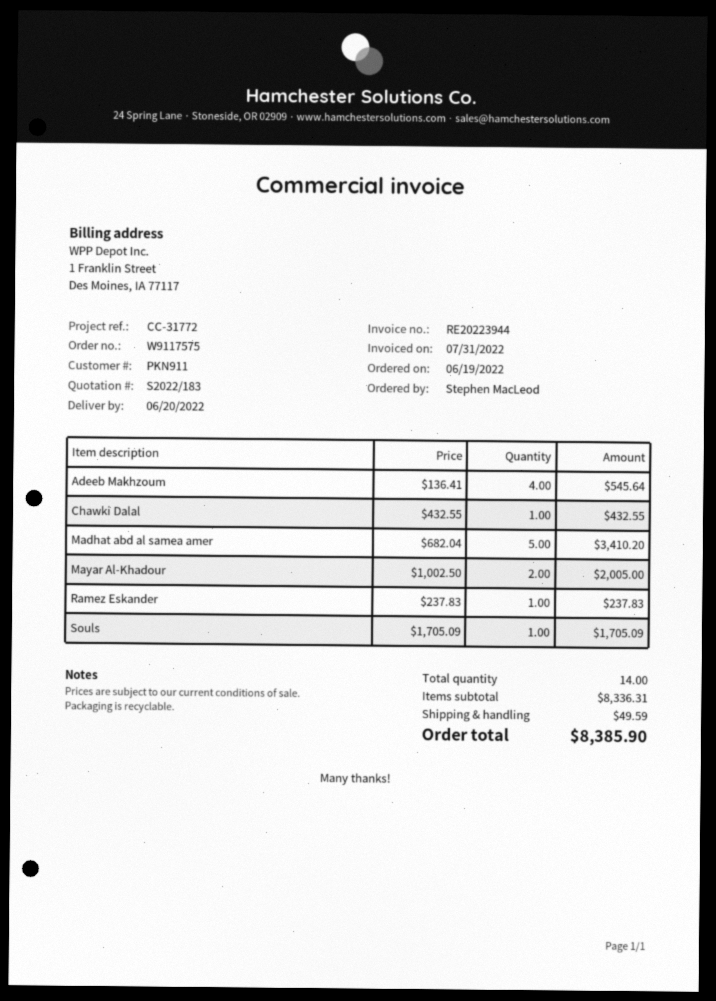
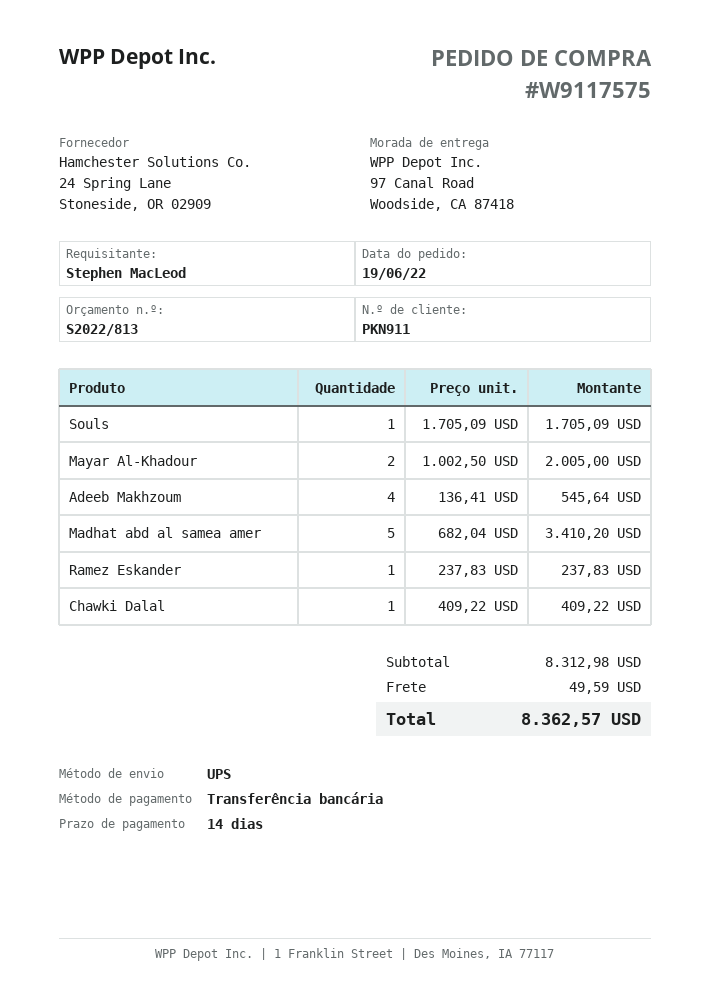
quote number: S2022/183 -> S2022/813
Chawki Dalal: 1 x 432.55 = 432.55 -> 1 x 409.22 = 409.22
subtotal: 8336.31 -> 8312.98
total: 8385.90 -> 8362.57

